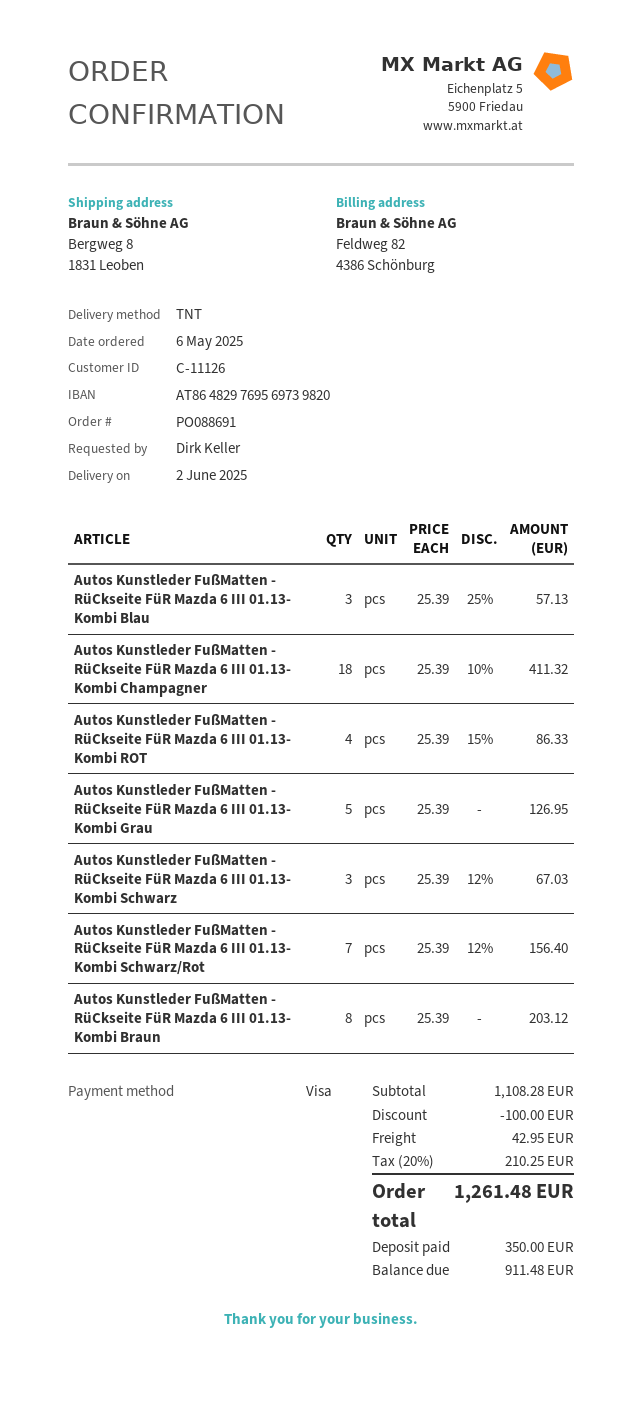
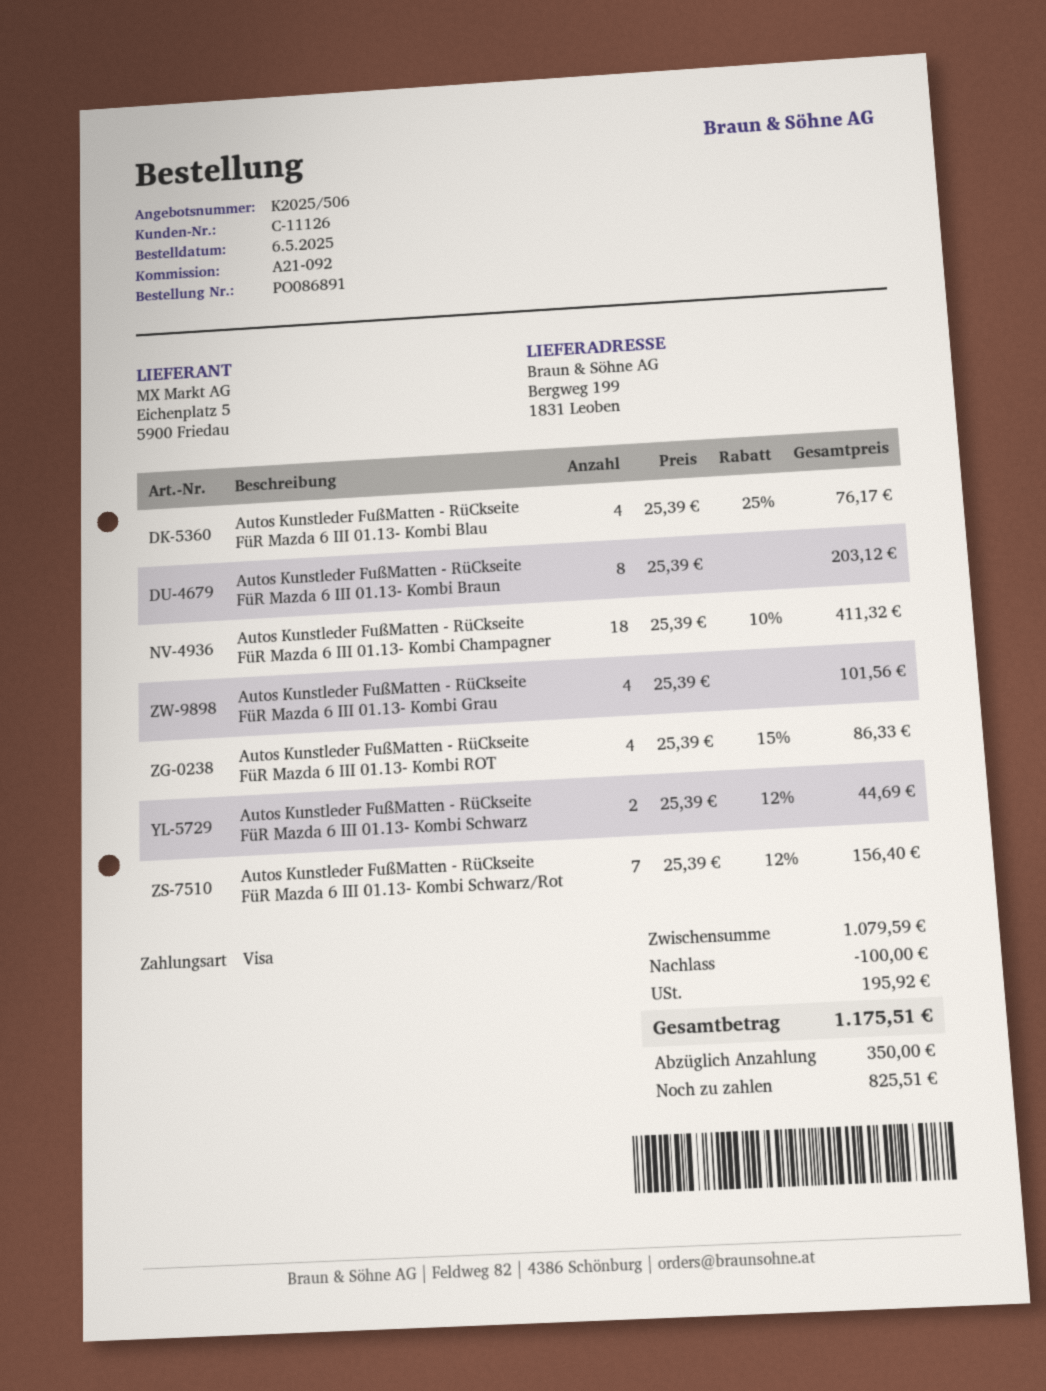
order number: PO088691 -> PO086891
ship to: Bergweg 8, 1831 Leoben -> Bergweg 199, 1831 Leoben
Autos Kunstleder FußMatten - RüCkseite FüR Mazda 6 III 01.13- Kombi Blau: 3 x 25.39 - 25% = 57.13 -> 4 x 25.39 - 25% = 76.17
Autos Kunstleder FußMatten - RüCkseite FüR Mazda 6 III 01.13- Kombi Grau: 5 x 25.39 = 126.95 -> 4 x 25.39 = 101.56
Autos Kunstleder FußMatten - RüCkseite FüR Mazda 6 III 01.13- Kombi Schwarz: 3 x 25.39 - 12% = 67.03 -> 2 x 25.39 - 12% = 44.69
subtotal: 1108.28 -> 1079.59
shipping: 42.95 -> none
tax: 210.25 -> 195.92
total: 1261.48 -> 1175.51
balance: 911.48 -> 825.51

